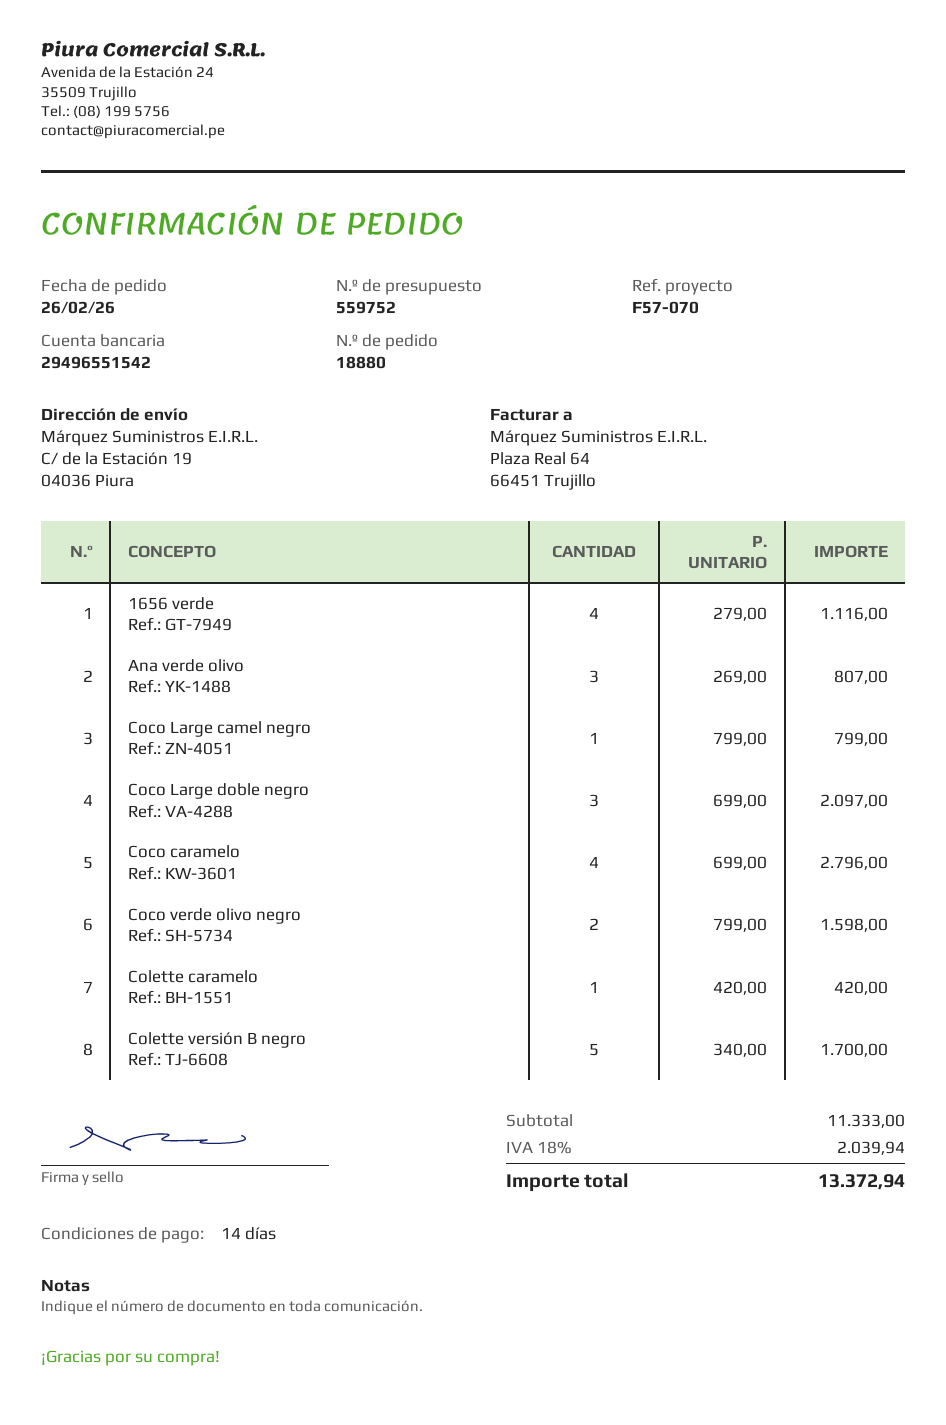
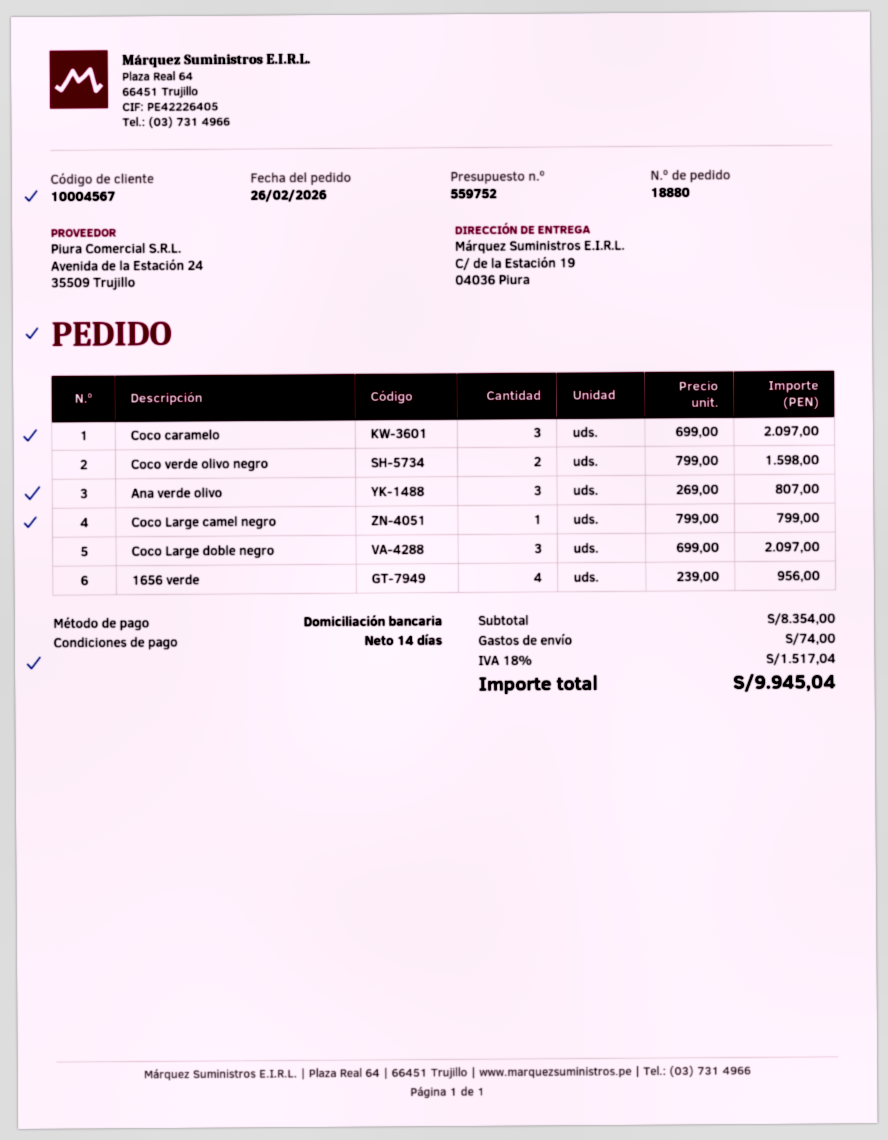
1656 verde: 4 x 279.00 = 1116.00 -> 4 x 239.00 = 956.00
Coco caramelo: 4 x 699.00 = 2796.00 -> 3 x 699.00 = 2097.00
Colette caramelo: 1 x 420.00 = 420.00 -> none
Colette versión B negro: 5 x 340.00 = 1700.00 -> none
subtotal: 11333.00 -> 8354.00
shipping: none -> 74.00
tax: 18% = 2039.94 -> 18% = 1517.04
total: 13372.94 -> 9945.04

